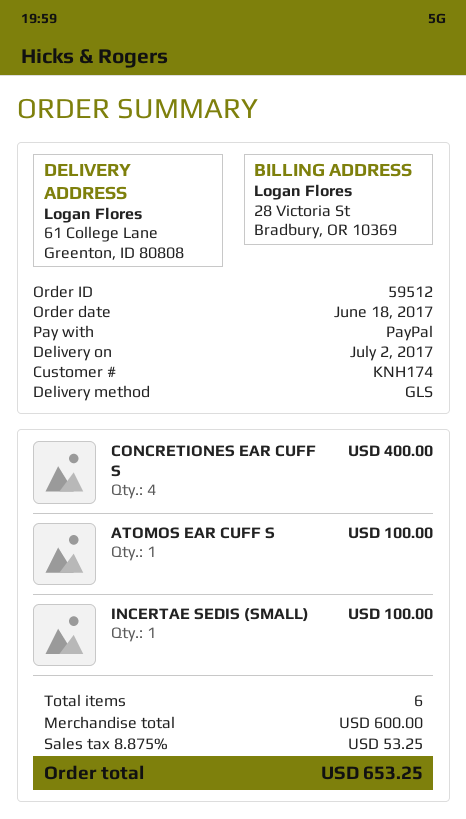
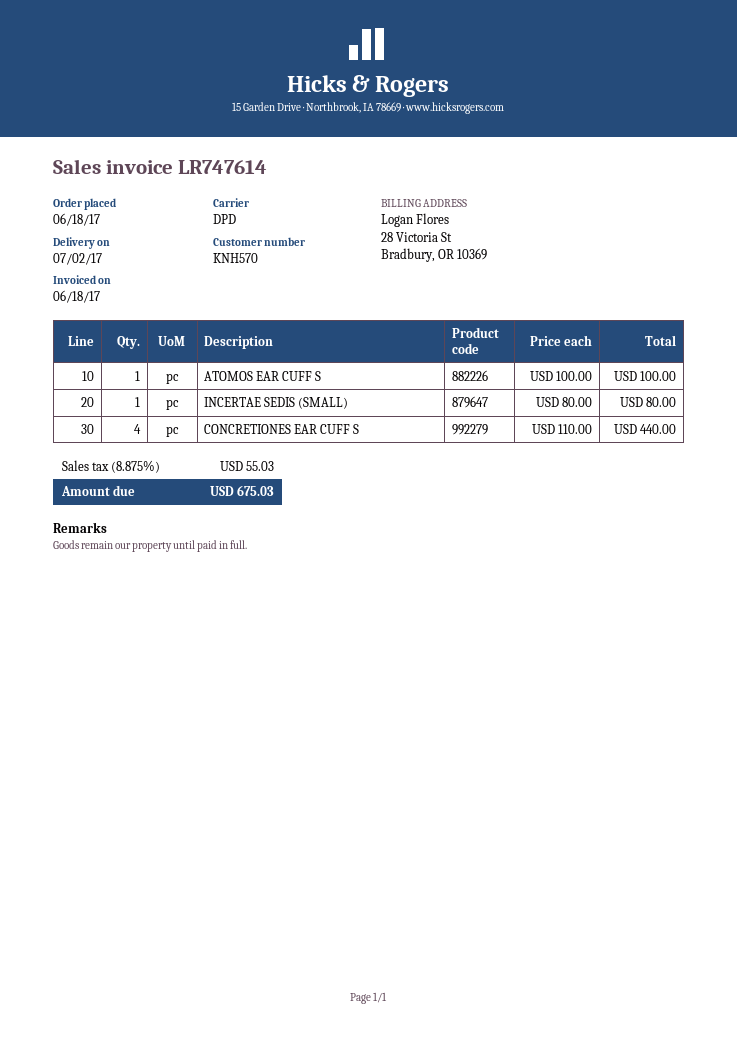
customer number: KNH174 -> KNH570
shipping method: GLS -> DPD
CONCRETIONES EAR CUFF S: 4 for 400.00 -> 4 for 440.00
INCERTAE SEDIS (SMALL): 1 for 100.00 -> 1 for 80.00
tax: 8.875% = 53.25 -> 8.875% = 55.03
total: 653.25 -> 675.03

